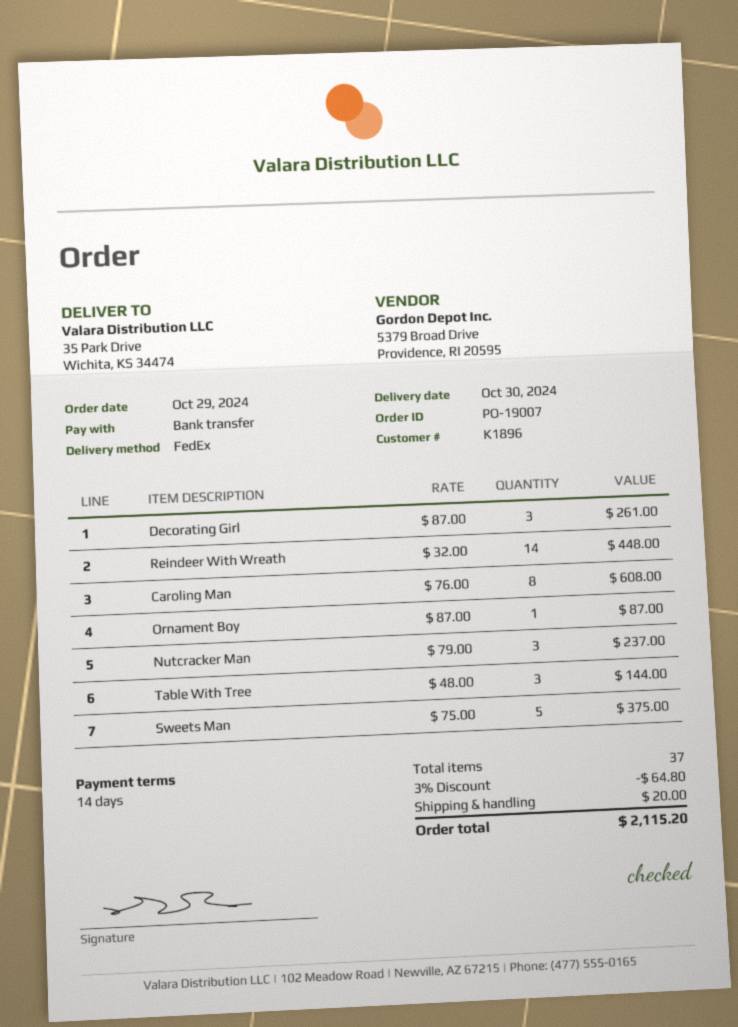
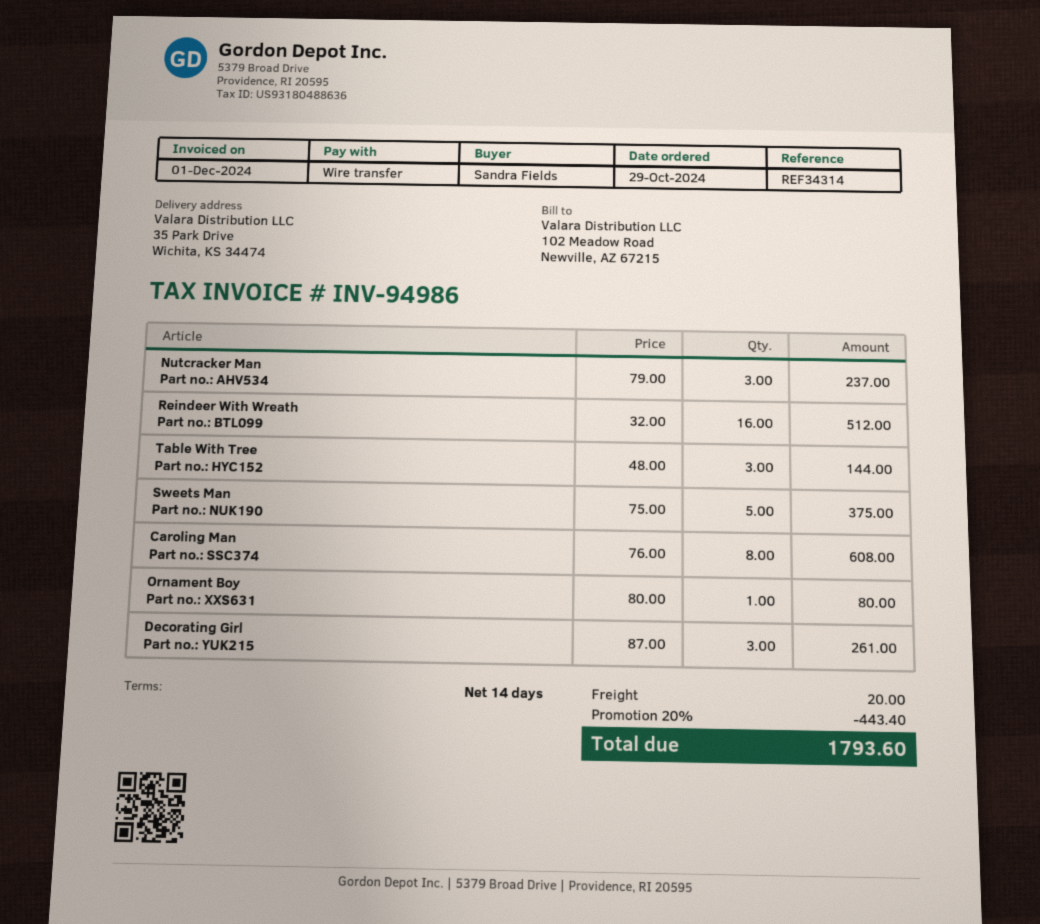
Reindeer With Wreath: 14 x 32.00 = 448.00 -> 16 x 32.00 = 512.00
Ornament Boy: 1 x 87.00 = 87.00 -> 1 x 80.00 = 80.00
discount: 3% = 64.80 -> 20% = 443.40
total: 2115.20 -> 1793.60

